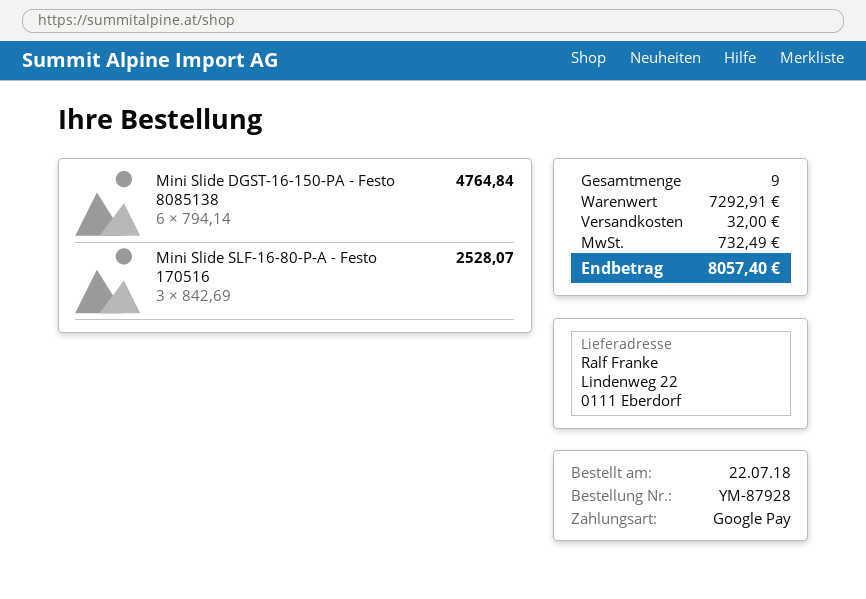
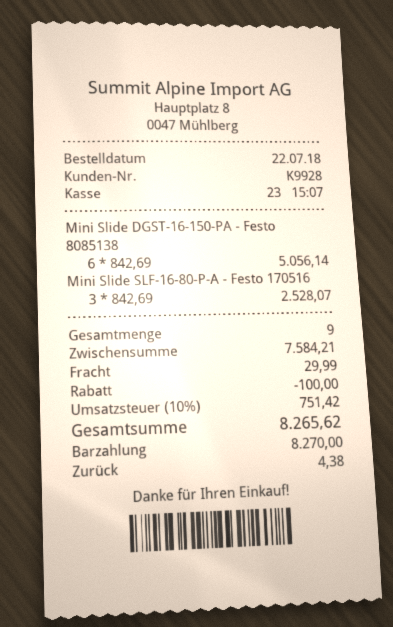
payment method: Google Pay -> cash
Mini Slide DGST-16-150-PA - Festo 8085138: 6 x 794.14 = 4764.84 -> 6 x 842.69 = 5056.14
subtotal: 7292.91 -> 7584.21
discount: none -> 100.00
shipping: 32.00 -> 29.99
tax: 732.49 -> 751.42
total: 8057.40 -> 8265.62

